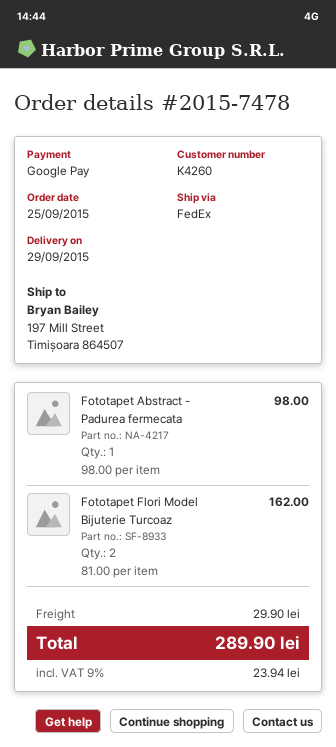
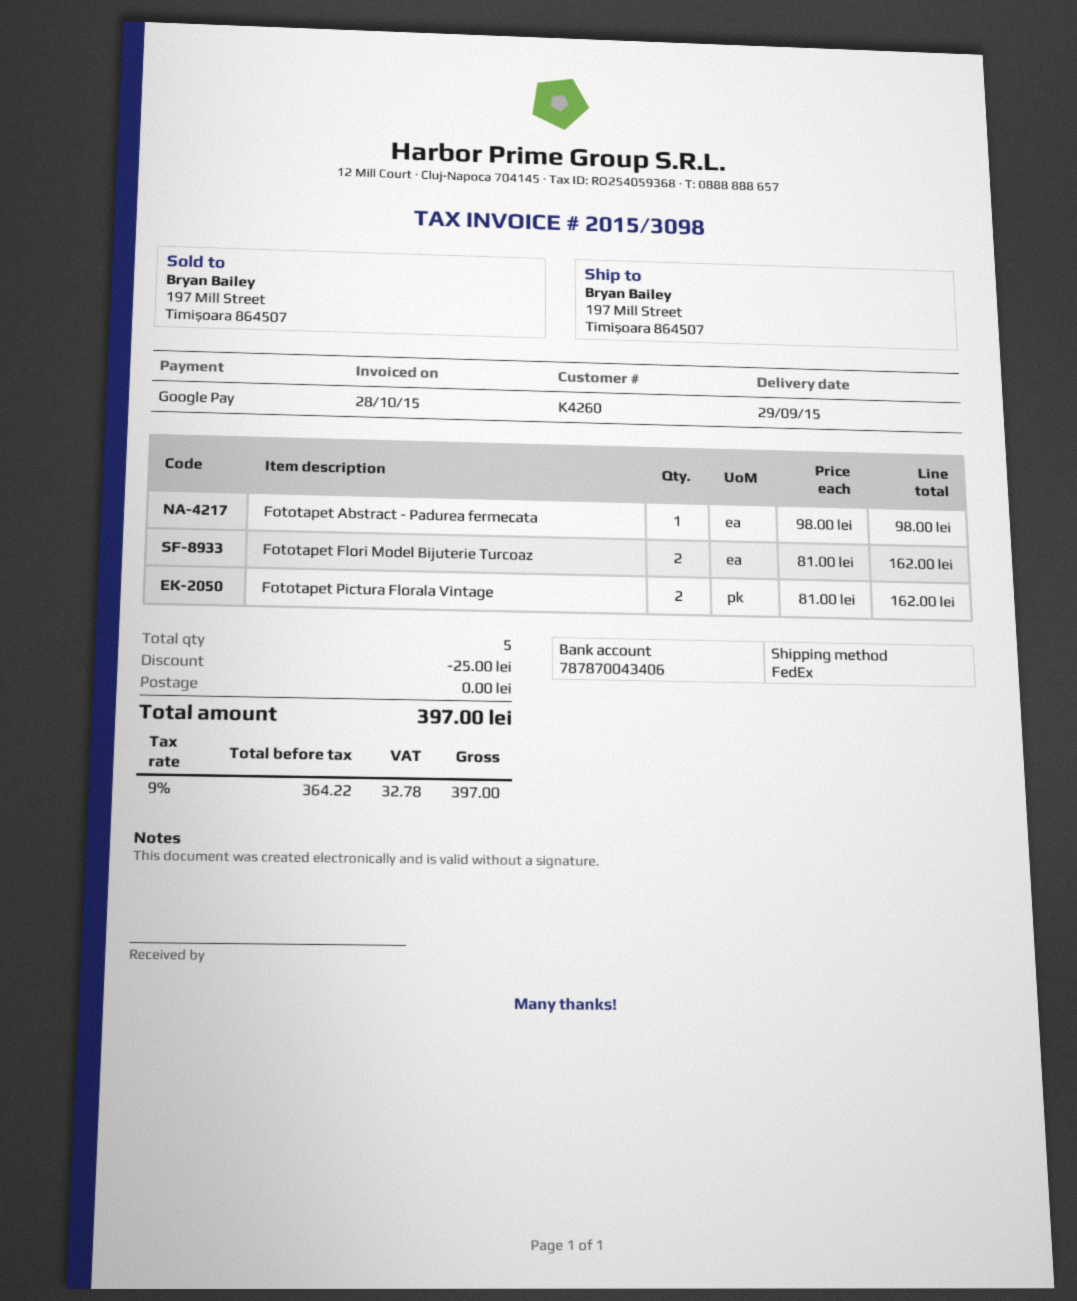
Fototapet Pictura Florala Vintage: none -> 2 x 81.00 = 162.00
discount: none -> 25.00
shipping: 29.90 -> 0.00
tax: 9% = 23.94 -> 9% = 32.78
total: 289.90 -> 397.00

